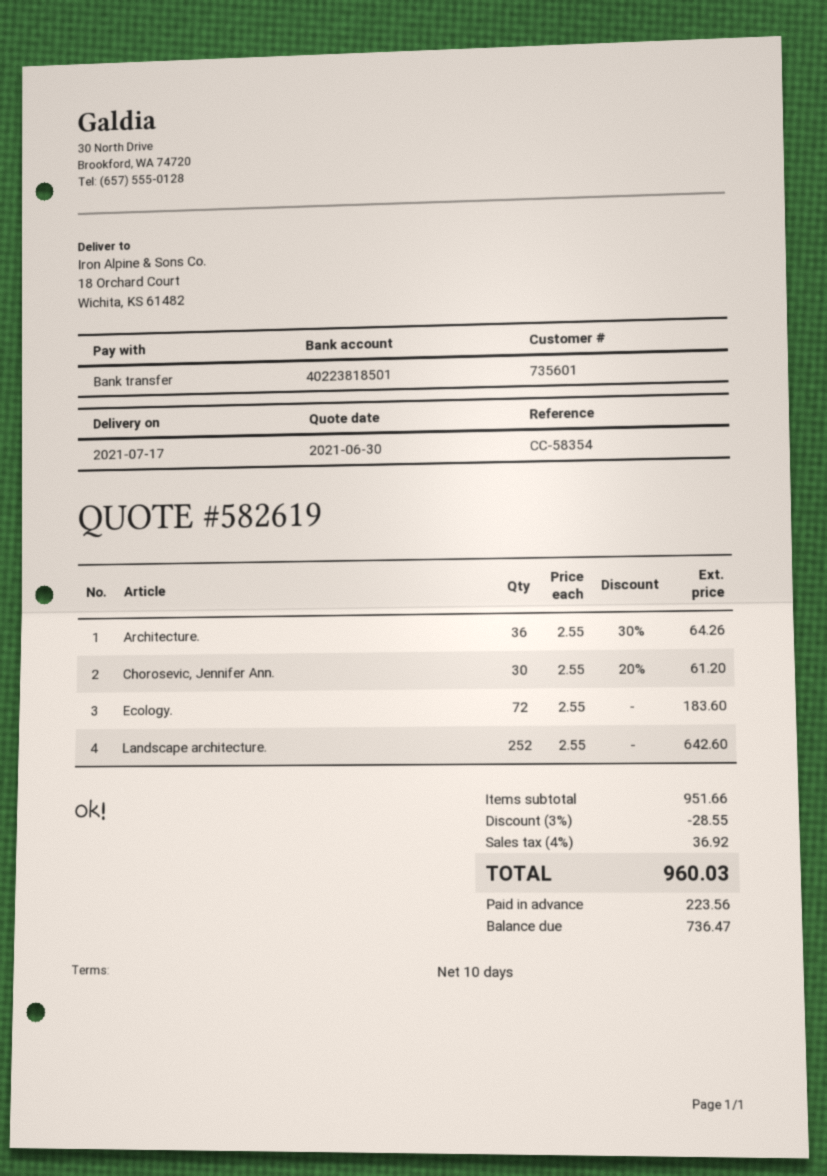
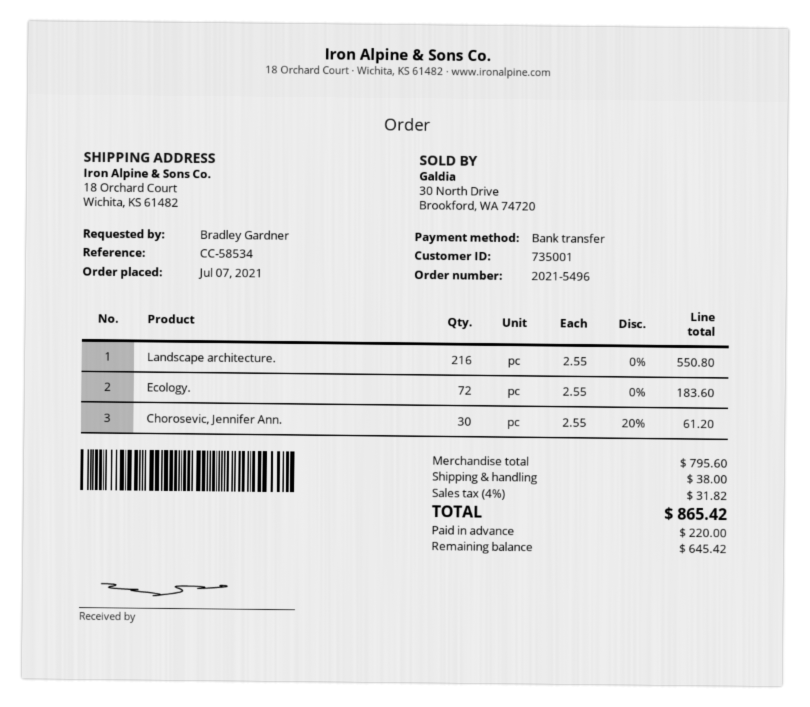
customer number: 735601 -> 735001
reference: CC-58354 -> CC-58534
Architecture.: 36 x 2.55 - 30% = 64.26 -> none
Landscape architecture.: 252 x 2.55 = 642.60 -> 216 x 2.55 = 550.80
subtotal: 951.66 -> 795.60
discount: 3% = 28.55 -> none
shipping: none -> 38.00
tax: 4% = 36.92 -> 4% = 31.82
total: 960.03 -> 865.42
deposit: 223.56 -> 220.00
balance: 736.47 -> 645.42

